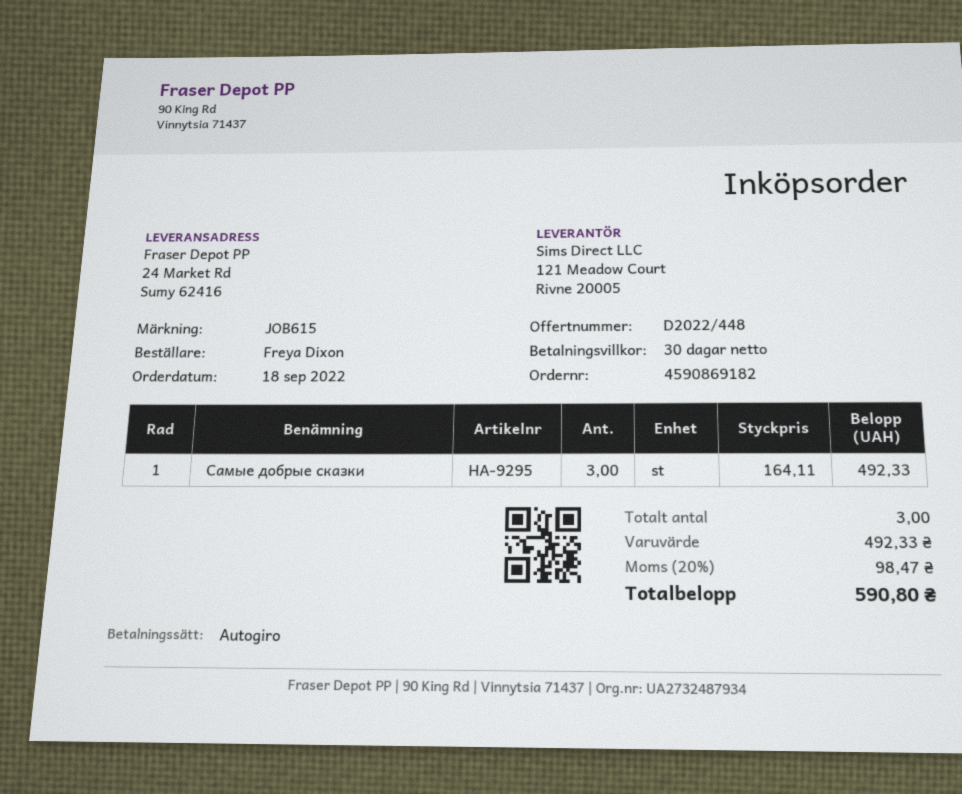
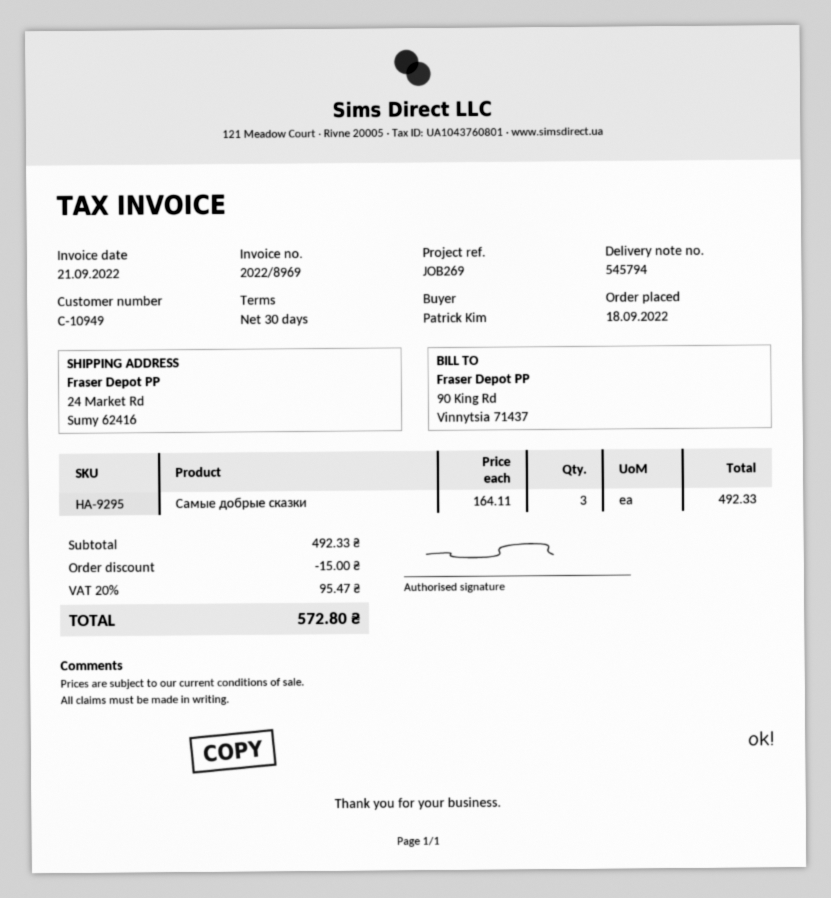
reference: JOB615 -> JOB269
ordered by: Freya Dixon -> Patrick Kim
discount: none -> 15.00
tax: 20% = 98.47 -> 20% = 95.47
total: 590.80 -> 572.80

